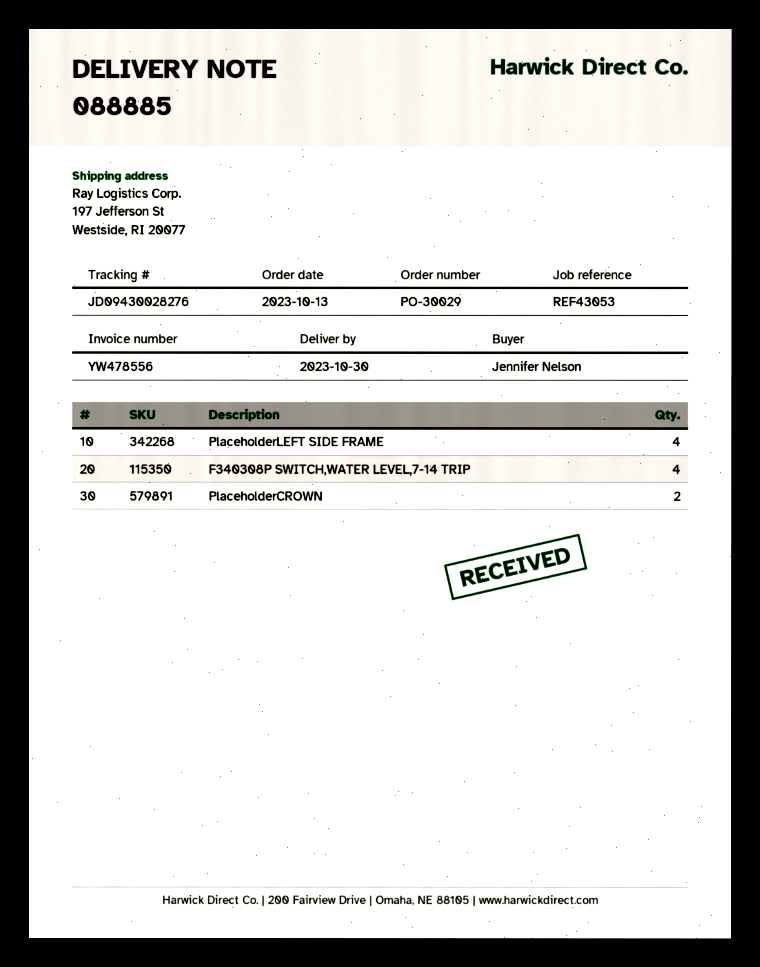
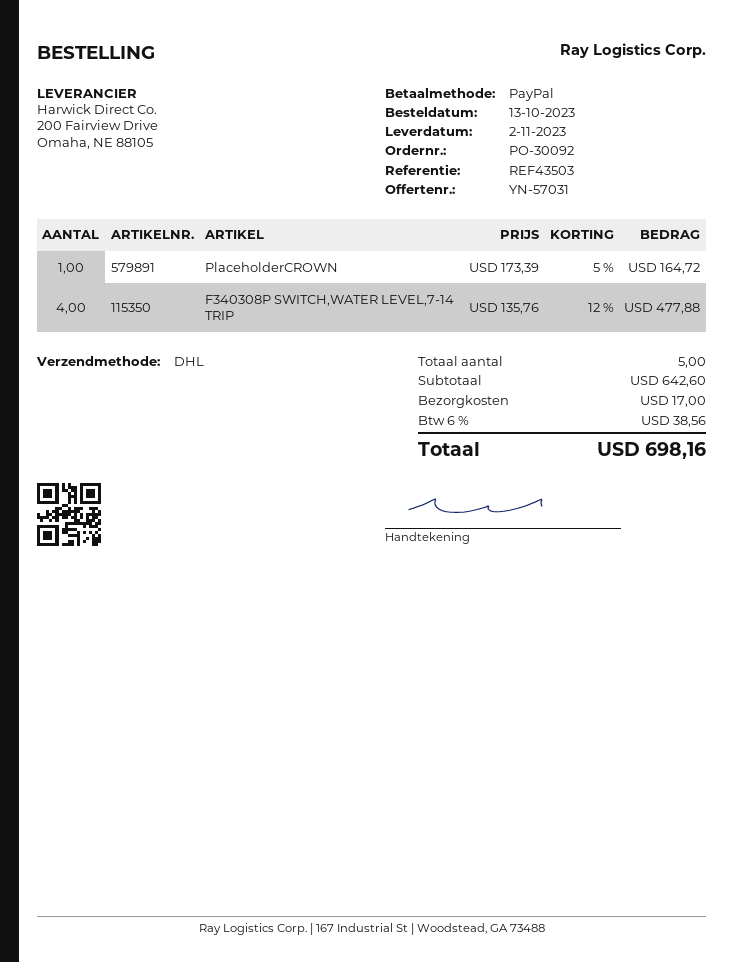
order number: PO-30029 -> PO-30092
delivery date: 2023-10-30 -> 2023-11-02
reference: REF43053 -> REF43503
PlaceholderLEFT SIDE FRAME: 4 -> none
PlaceholderCROWN: 2 -> 1

